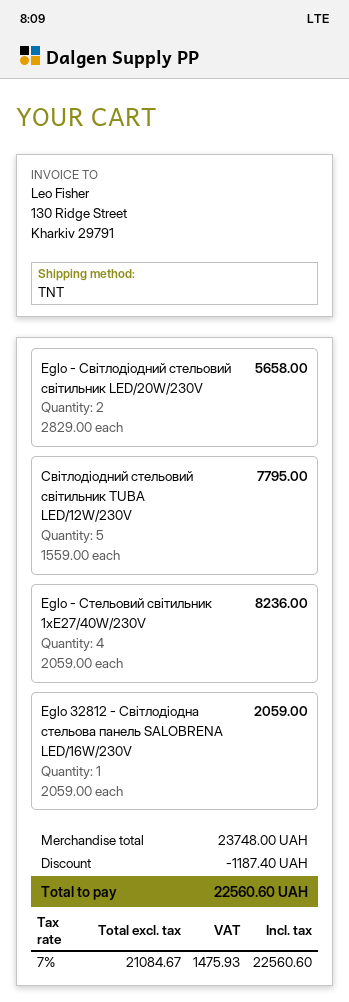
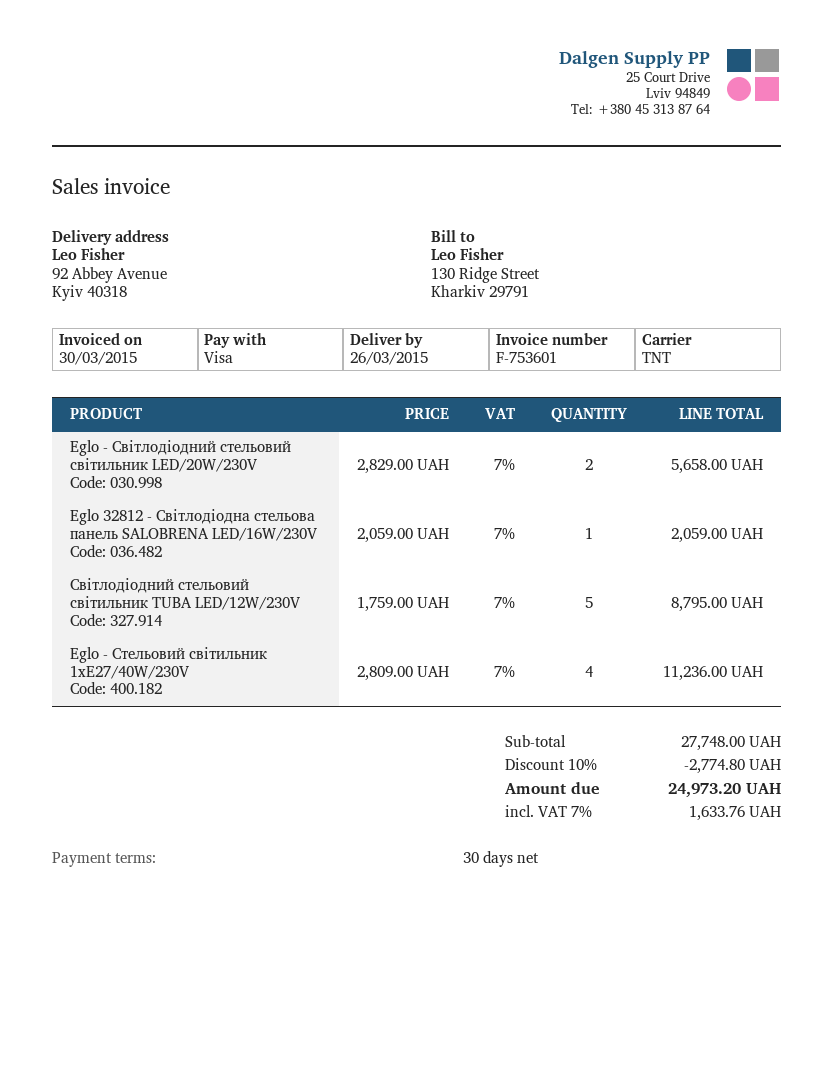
Світлодіодний стельовий світильник TUBA LED/12W/230V: 5 x 1559.00 = 7795.00 -> 5 x 1759.00 = 8795.00
Eglo - Стельовий світильник 1xE27/40W/230V: 4 x 2059.00 = 8236.00 -> 4 x 2809.00 = 11236.00
subtotal: 23748.00 -> 27748.00
discount: 1187.40 -> 2774.80
tax: 7% = 1475.93 -> 7% = 1633.76
total: 22560.60 -> 24973.20

